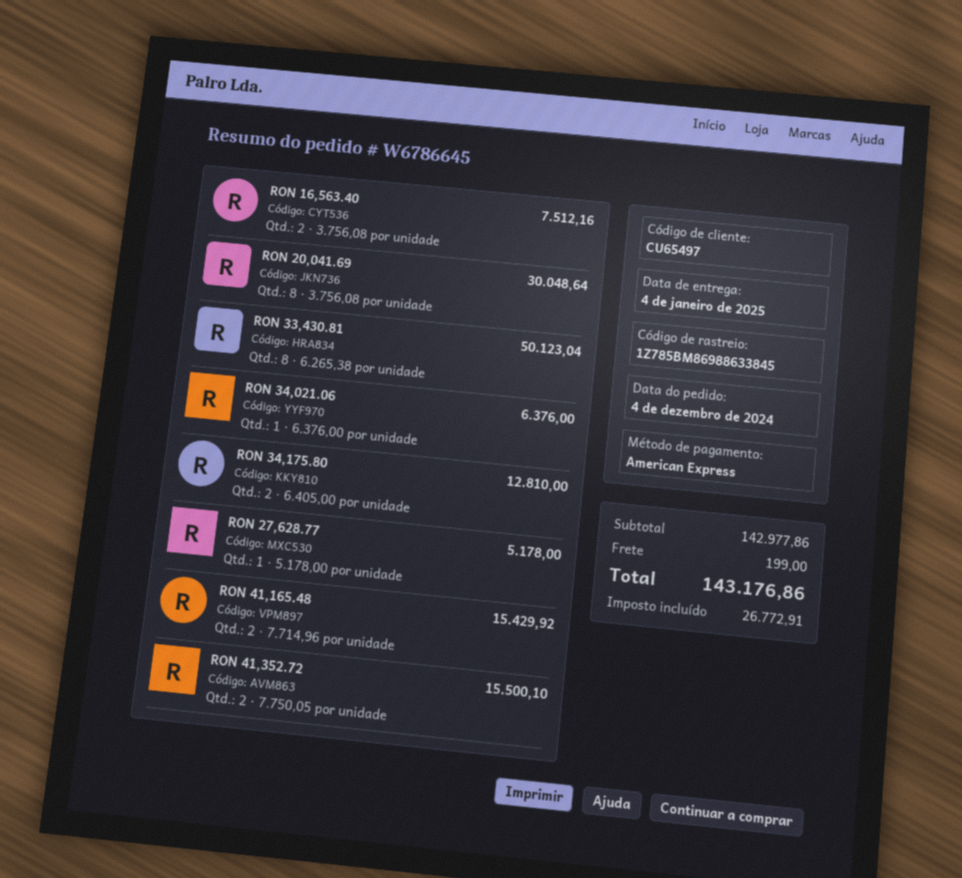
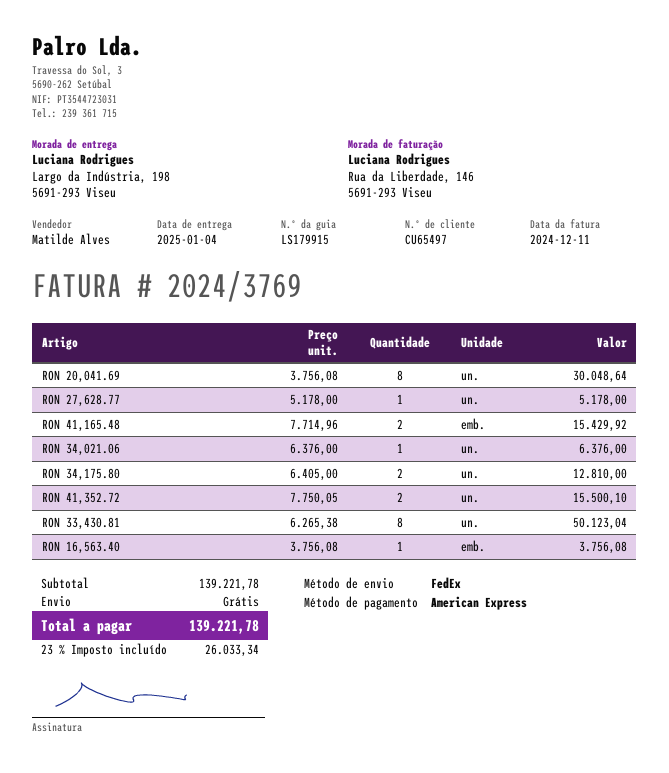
RON 16,563.40: 2 x 3756.08 = 7512.16 -> 1 x 3756.08 = 3756.08
subtotal: 142977.86 -> 139221.78
shipping: 199.00 -> 0.00
tax: 26772.91 -> 26033.34
total: 143176.86 -> 139221.78

